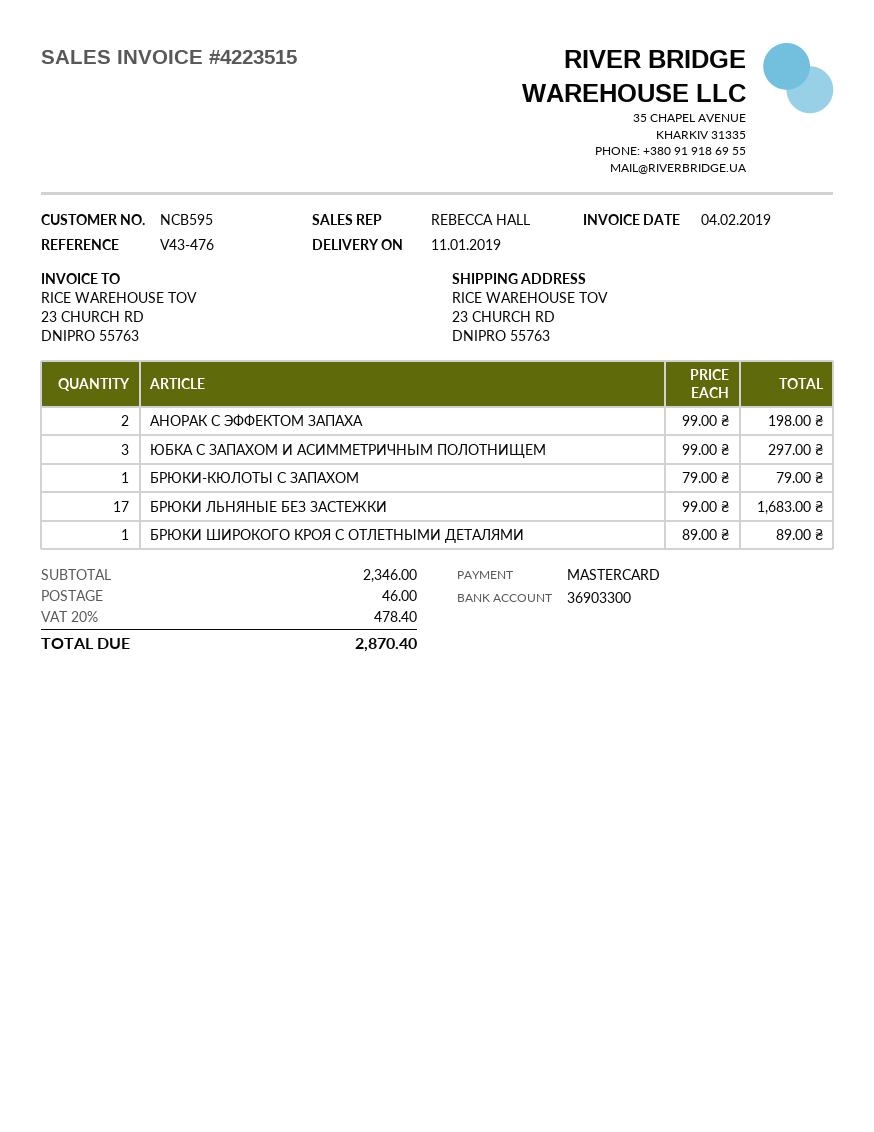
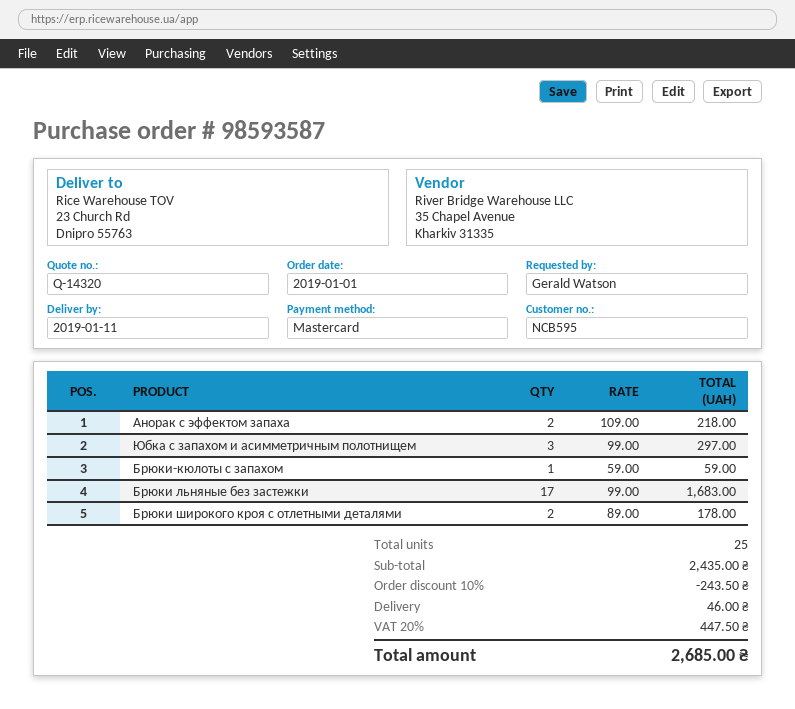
АНОРАК С ЭФФЕКТОМ ЗАПАХА: 2 x 99.00 = 198.00 -> 2 x 109.00 = 218.00
БРЮКИ-КЮЛОТЫ С ЗАПАХОМ: 1 x 79.00 = 79.00 -> 1 x 59.00 = 59.00
БРЮКИ ШИРОКОГО КРОЯ С ОТЛЕТНЫМИ ДЕТАЛЯМИ: 1 x 89.00 = 89.00 -> 2 x 89.00 = 178.00
subtotal: 2346.00 -> 2435.00
discount: none -> 10% = 243.50
tax: 20% = 478.40 -> 20% = 447.50
total: 2870.40 -> 2685.00

